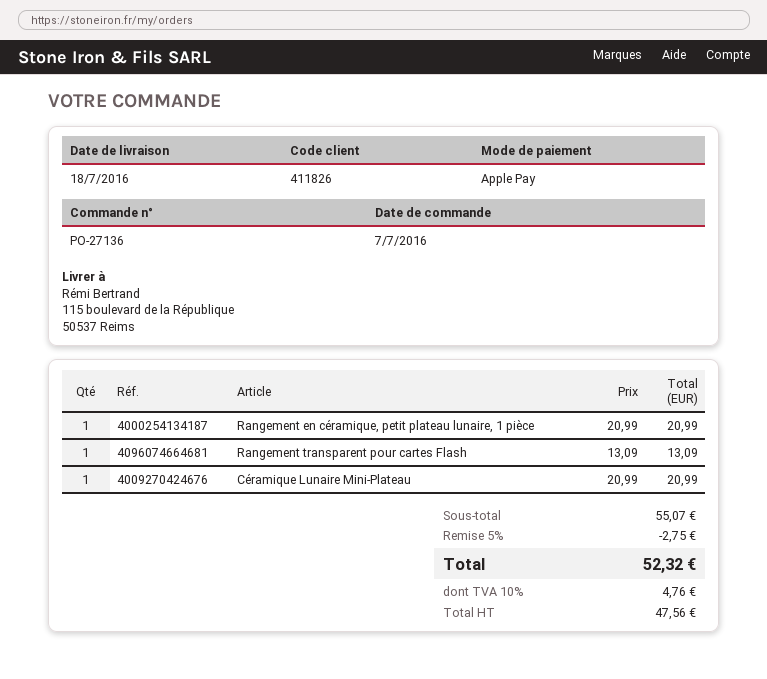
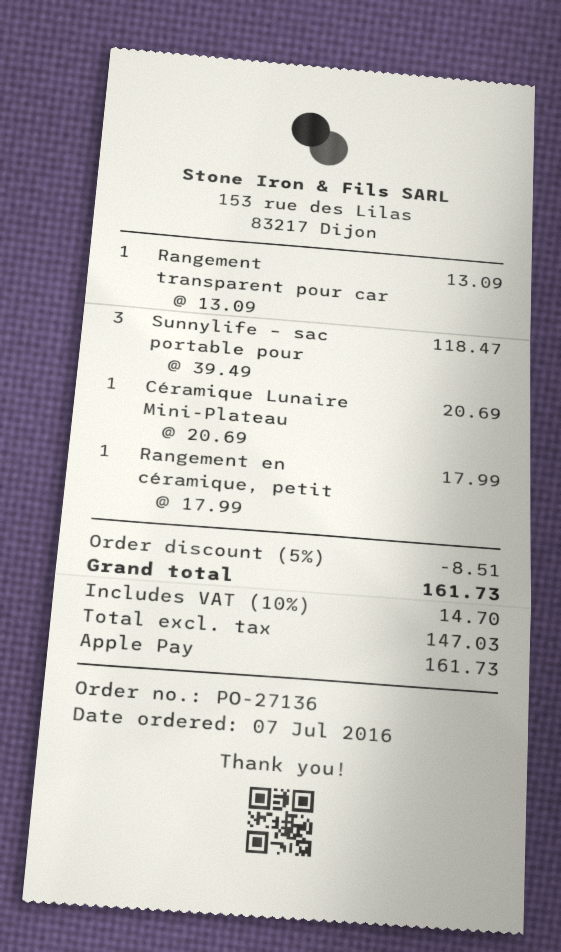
Rangement en céramique, petit plateau lunaire, 1 pièce: 1 x 20.99 = 20.99 -> 1 x 17.99 = 17.99
Céramique Lunaire Mini-Plateau: 1 x 20.99 = 20.99 -> 1 x 20.69 = 20.69
Sunnylife – sac portable pour: none -> 3 x 39.49 = 118.47
discount: 5% = 2.75 -> 5% = 8.51
net: 47.56 -> 147.03
tax: 10% = 4.76 -> 10% = 14.70
total: 52.32 -> 161.73

